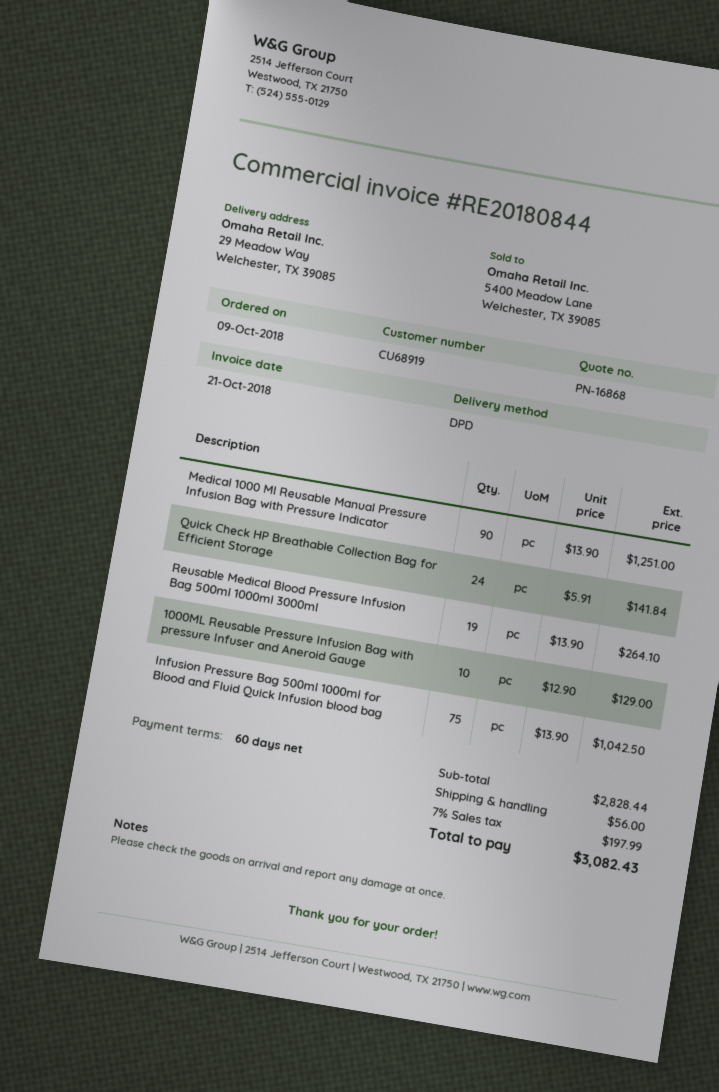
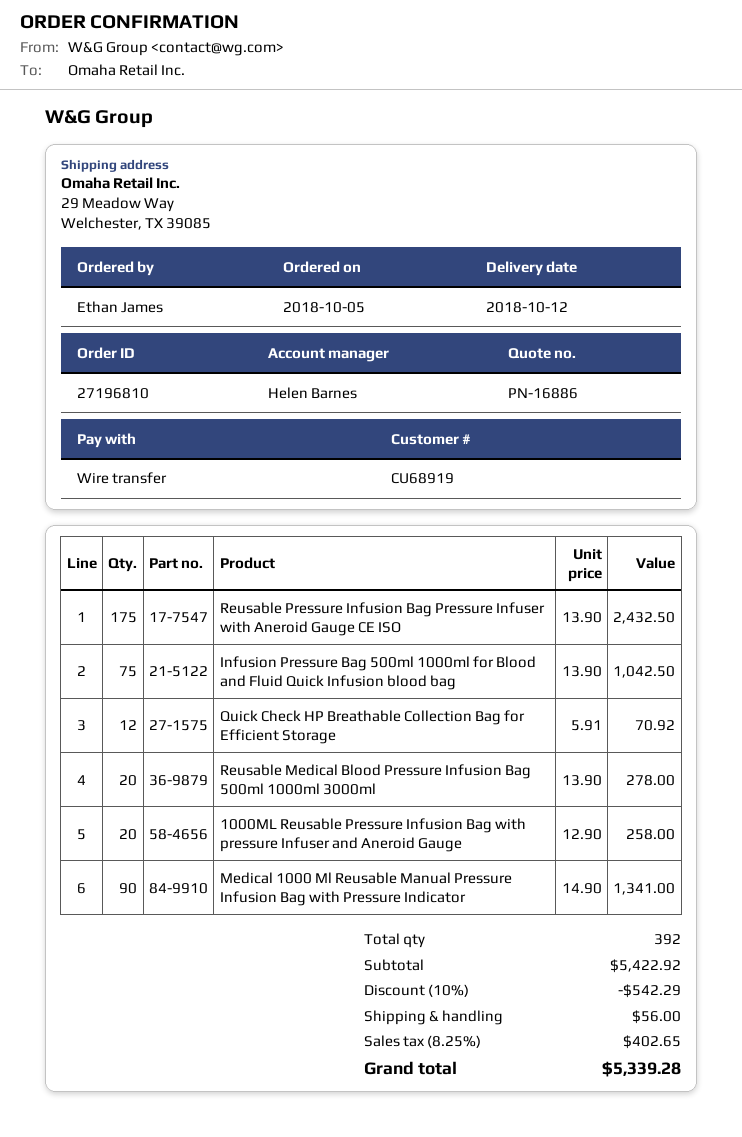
quote number: PN-16868 -> PN-16886
order date: 2018-10-09 -> 2018-10-05
Medical 1000 Ml Reusable Manual Pressure Infusion Bag with Pressure Indicator: 90 x 13.90 = 1251.00 -> 90 x 14.90 = 1341.00
Quick Check HP Breathable Collection Bag for Efficient Storage: 24 x 5.91 = 141.84 -> 12 x 5.91 = 70.92
Reusable Medical Blood Pressure Infusion Bag 500ml 1000ml 3000ml: 19 x 13.90 = 264.10 -> 20 x 13.90 = 278.00
1000ML Reusable Pressure Infusion Bag with pressure Infuser and Aneroid Gauge: 10 x 12.90 = 129.00 -> 20 x 12.90 = 258.00
Reusable Pressure Infusion Bag Pressure Infuser with Aneroid Gauge CE ISO: none -> 175 x 13.90 = 2432.50
subtotal: 2828.44 -> 5422.92
discount: none -> 10% = 542.29
tax: 7% = 197.99 -> 8.25% = 402.65
total: 3082.43 -> 5339.28

